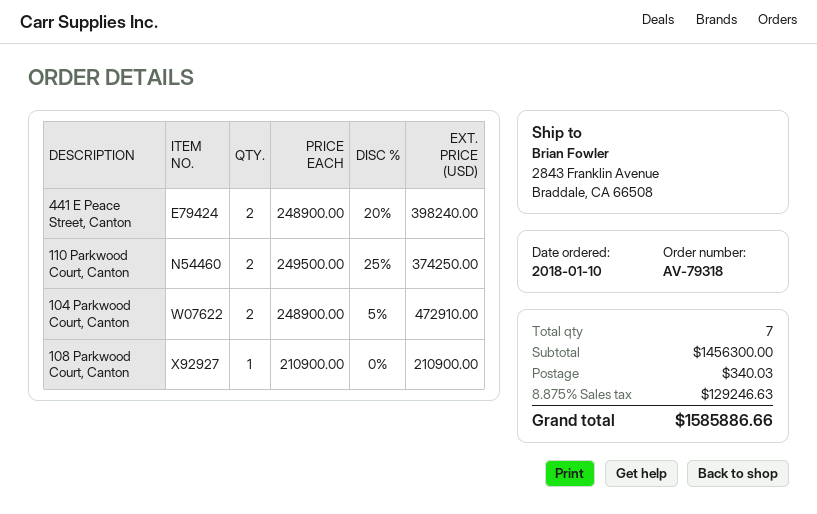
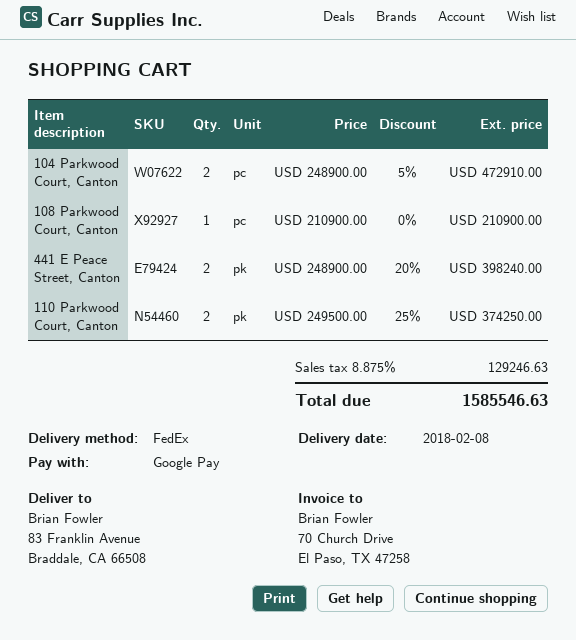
ship to: 2843 Franklin Avenue, Braddale, CA 66508 -> 83 Franklin Avenue, Braddale, CA 66508
shipping: 340.03 -> none
total: 1585886.66 -> 1585546.63

